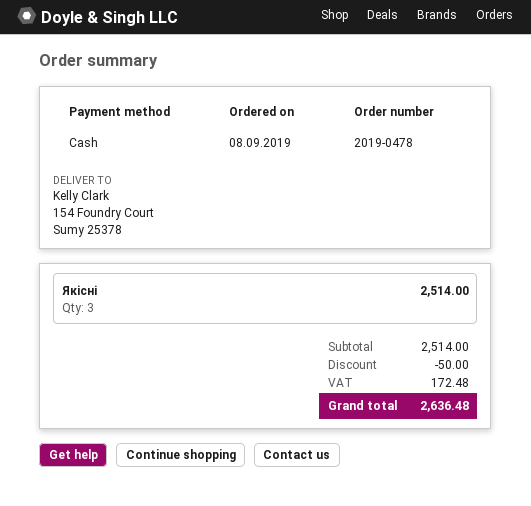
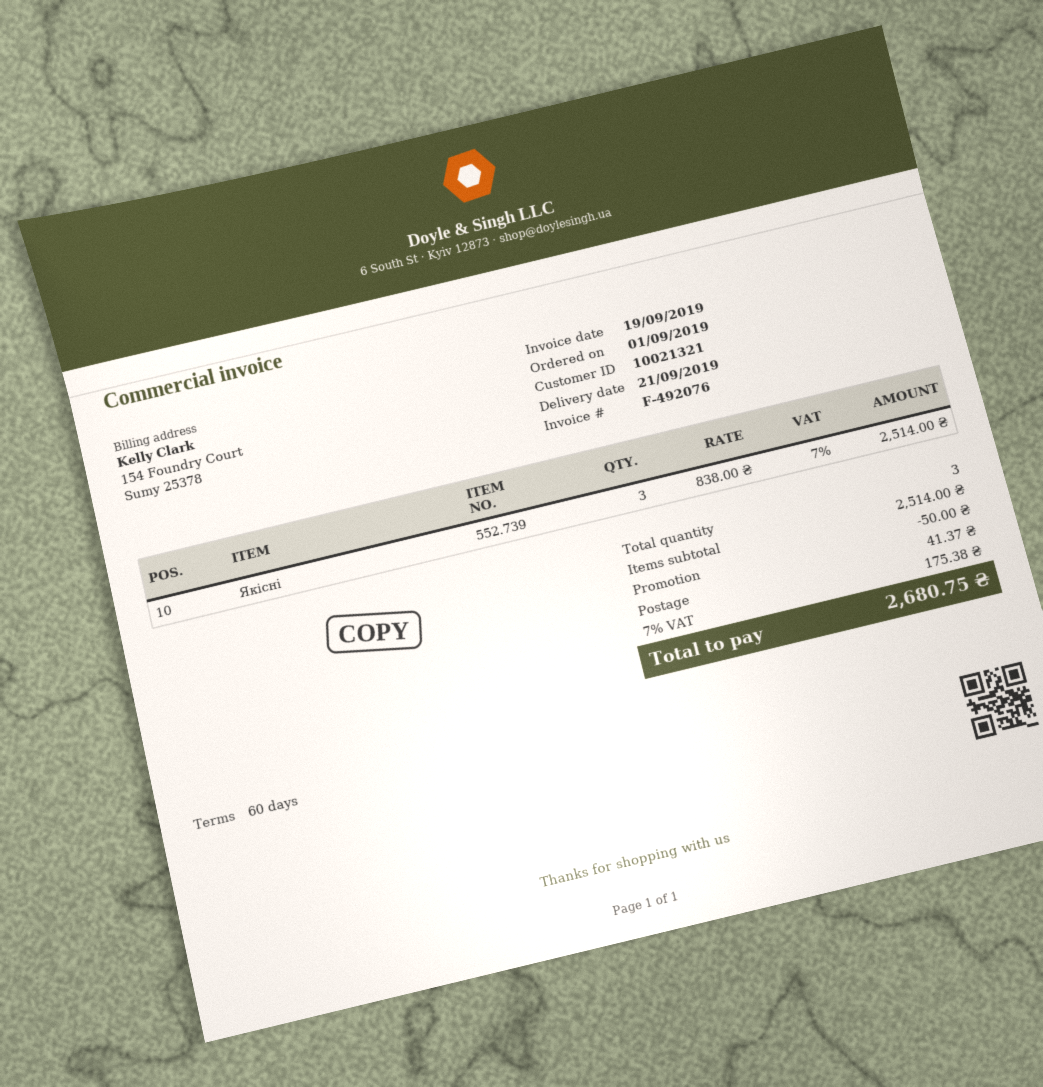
order date: 2019-09-08 -> 2019-09-01
shipping: none -> 41.37
tax: 172.48 -> 175.38
total: 2636.48 -> 2680.75

